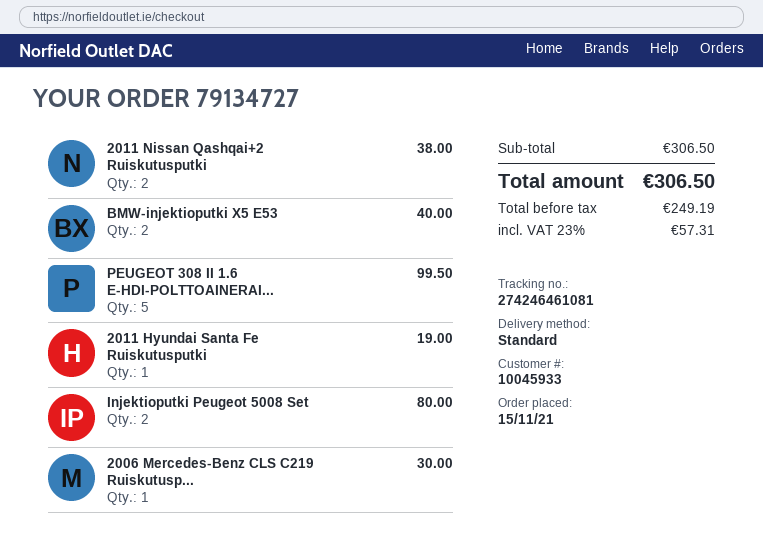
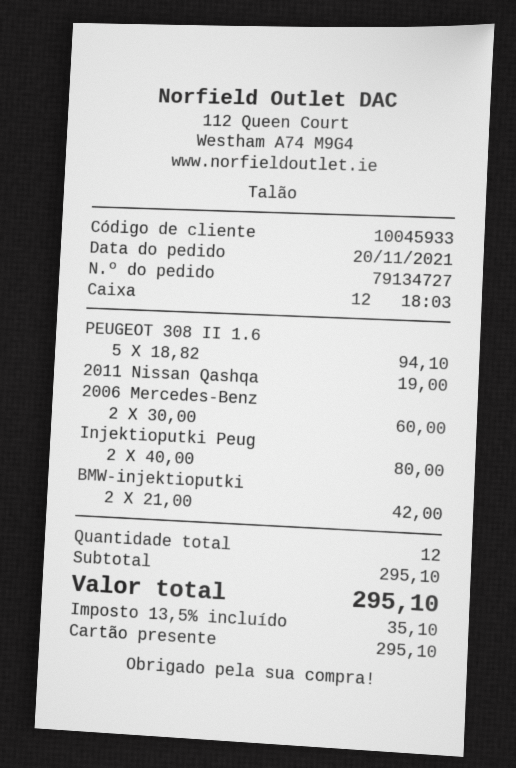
order date: 2021-11-15 -> 2021-11-20
2011 Nissan Qashqai+2 Ruiskutusputki: 2 for 38.00 -> 1 for 19.00
BMW-injektioputki X5 E53: 2 for 40.00 -> 2 for 42.00
PEUGEOT 308 II 1.6 E-HDI-POLTTOAINERAI...: 5 for 99.50 -> 5 for 94.10
2011 Hyundai Santa Fe Ruiskutusputki: 1 for 19.00 -> none
2006 Mercedes-Benz CLS C219 Ruiskutusp...: 1 for 30.00 -> 2 for 60.00
subtotal: 306.50 -> 295.10
tax: 23% = 57.31 -> 13.5% = 35.10
total: 306.50 -> 295.10

